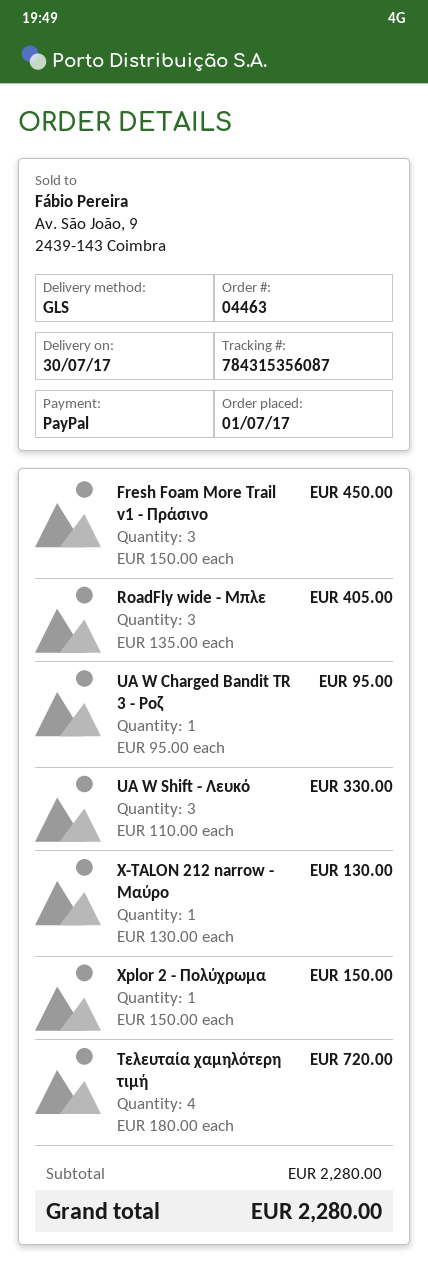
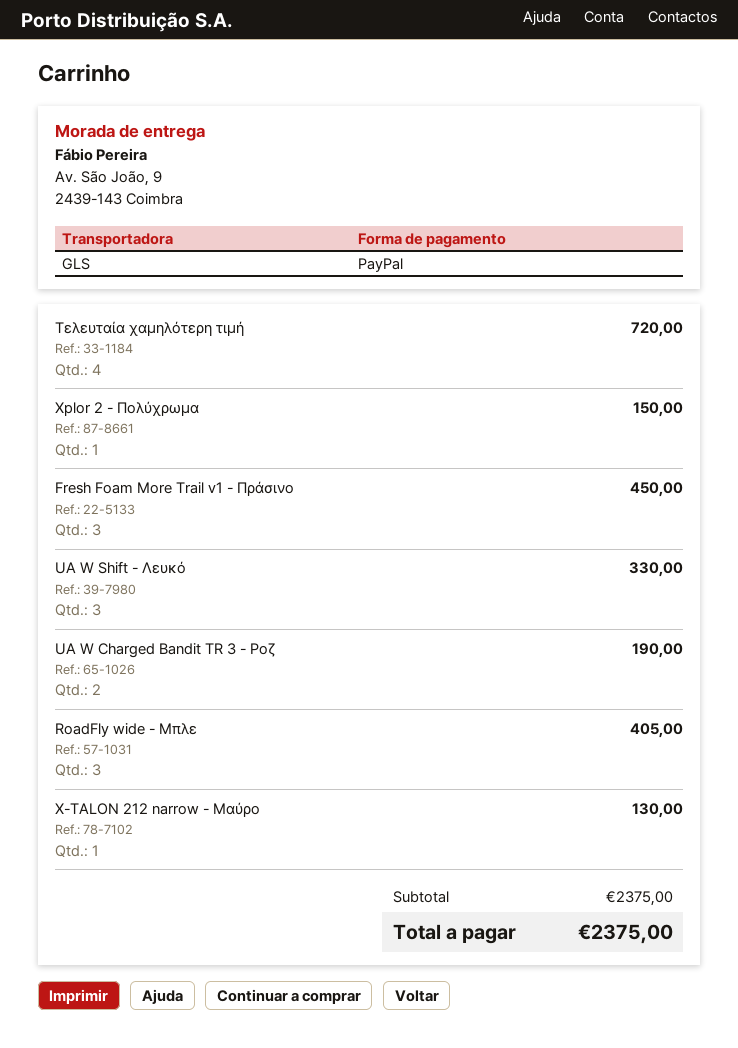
UA W Charged Bandit TR 3 - Ροζ: 1 for 95.00 -> 2 for 190.00
subtotal: 2280.00 -> 2375.00
total: 2280.00 -> 2375.00

